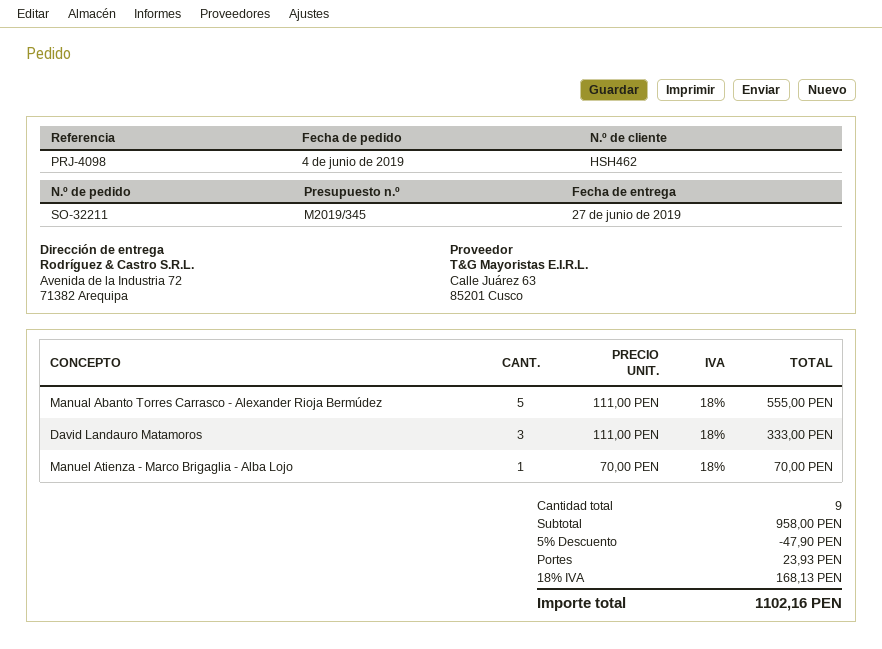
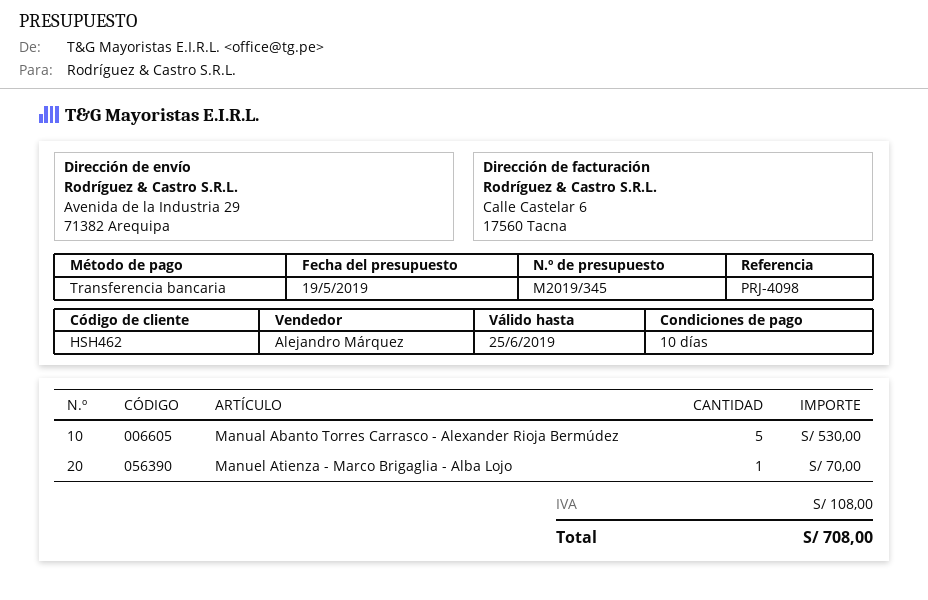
ship to: Avenida de la Industria 72, 71382 Arequipa -> Avenida de la Industria 29, 71382 Arequipa
Manual Abanto Torres Carrasco - Alexander Rioja Bermúdez: 5 for 555.00 -> 5 for 530.00
David Landauro Matamoros: 3 for 333.00 -> none
discount: 5% = 47.90 -> none
shipping: 23.93 -> none
tax: 168.13 -> 108.00
total: 1102.16 -> 708.00

